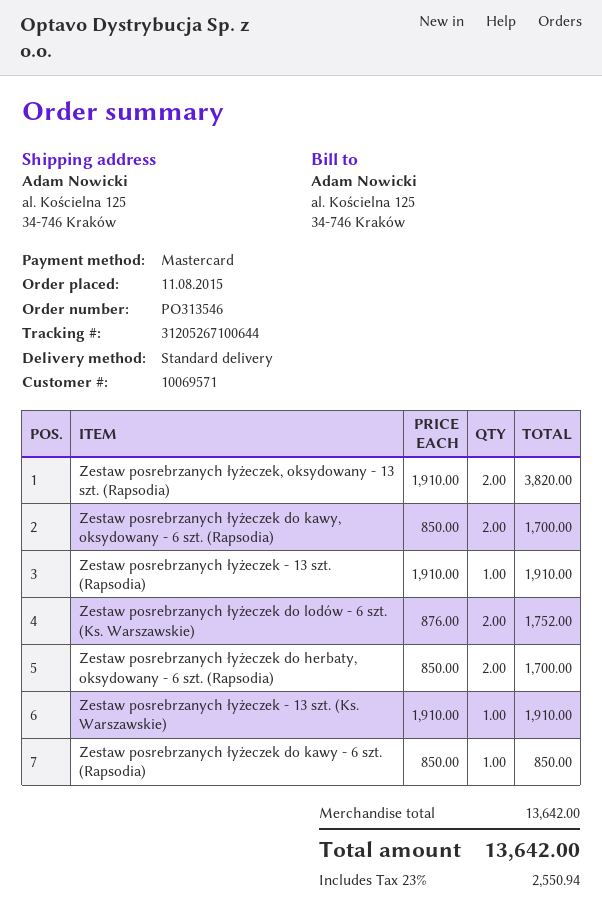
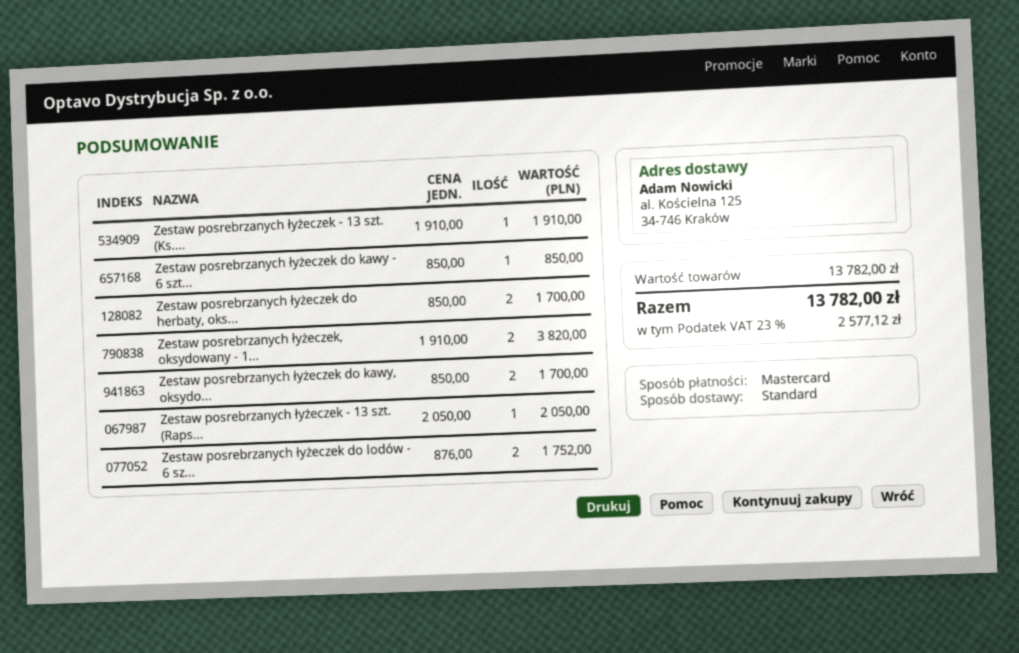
Zestaw posrebrzanych łyżeczek - 13 szt. (Rapsodia): 1 x 1910.00 = 1910.00 -> 1 x 2050.00 = 2050.00
subtotal: 13642.00 -> 13782.00
tax: 23% = 2550.94 -> 23% = 2577.12
total: 13642.00 -> 13782.00

